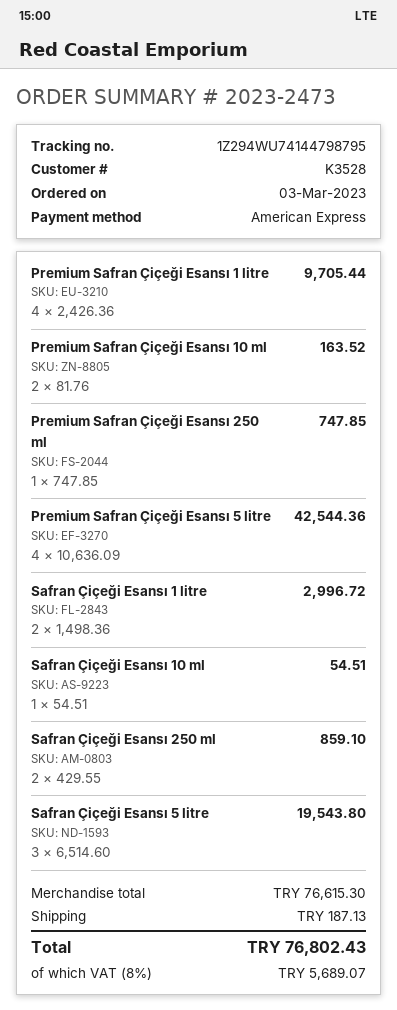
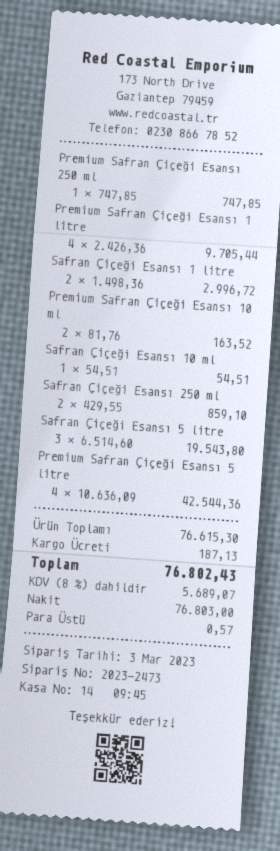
payment method: American Express -> cash

